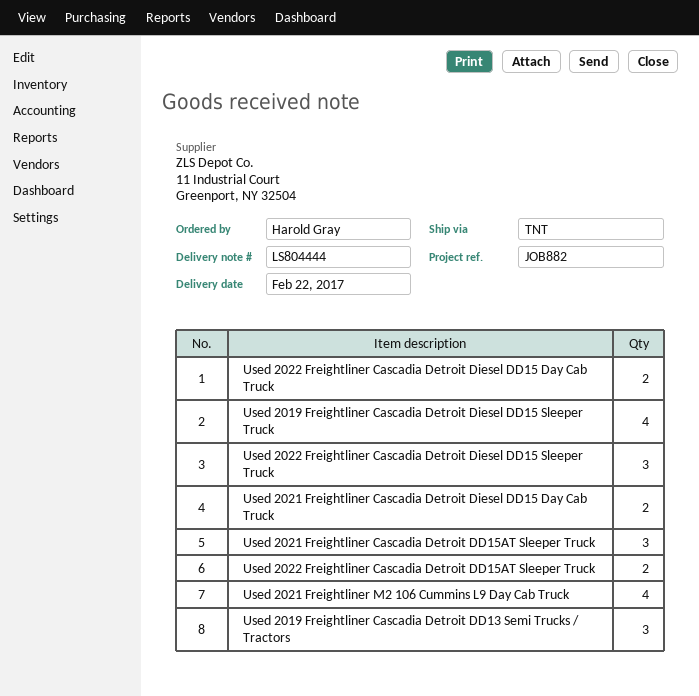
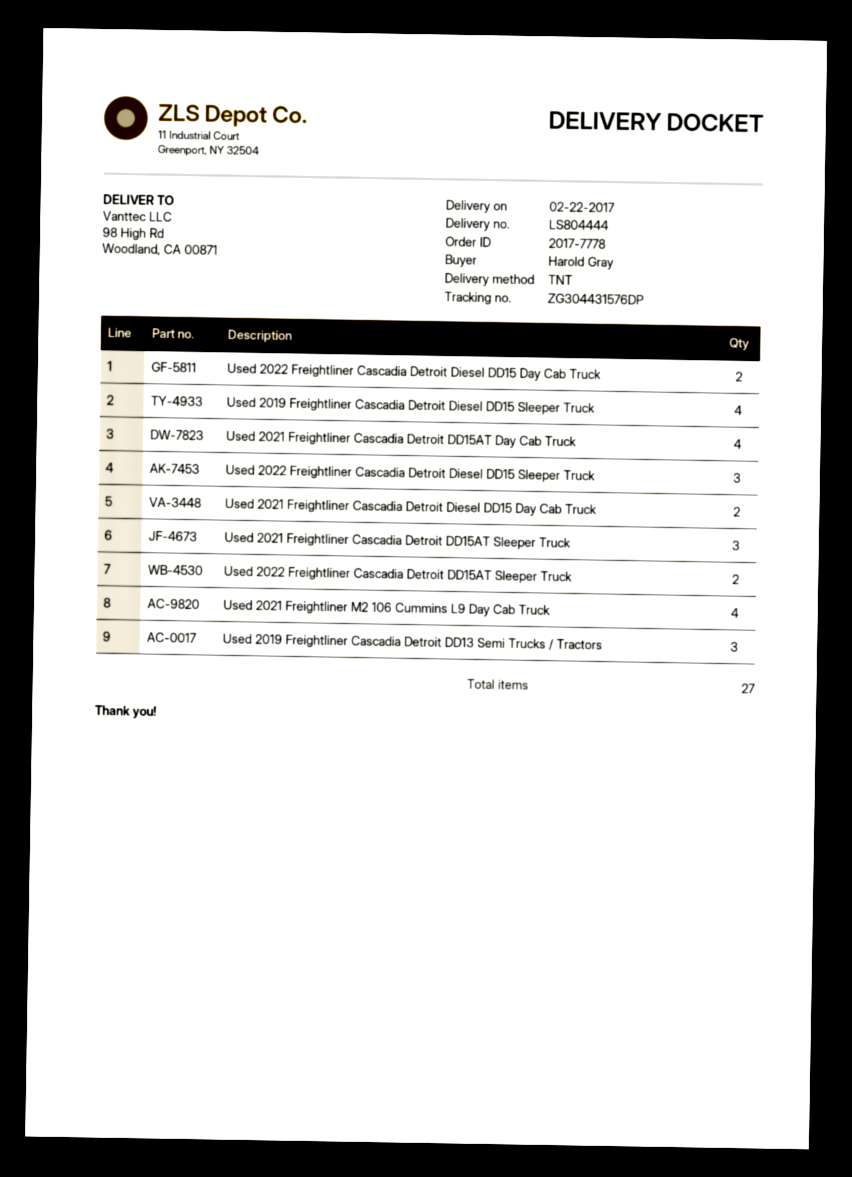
Used 2021 Freightliner Cascadia Detroit DD15AT Day Cab Truck: none -> 4

